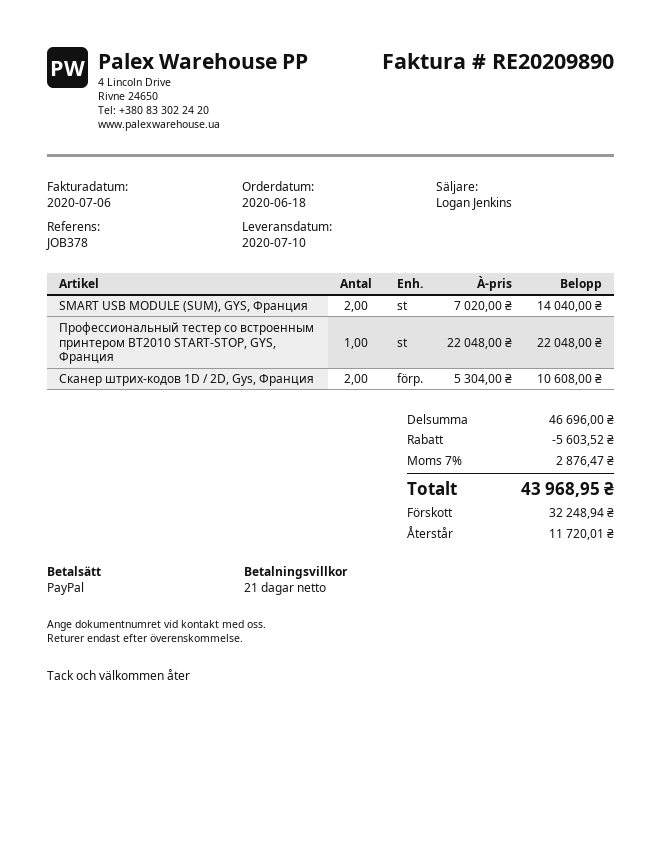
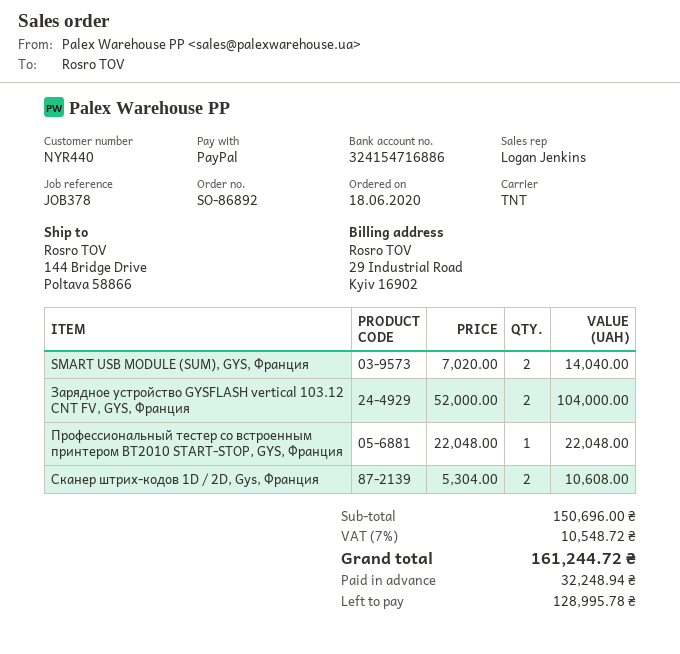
Зарядное устройство GYSFLASH vertical 103.12 CNT FV, GYS, Франция: none -> 2 x 52000.00 = 104000.00
subtotal: 46696.00 -> 150696.00
discount: 5603.52 -> none
tax: 7% = 2876.47 -> 7% = 10548.72
total: 43968.95 -> 161244.72
balance: 11720.01 -> 128995.78

